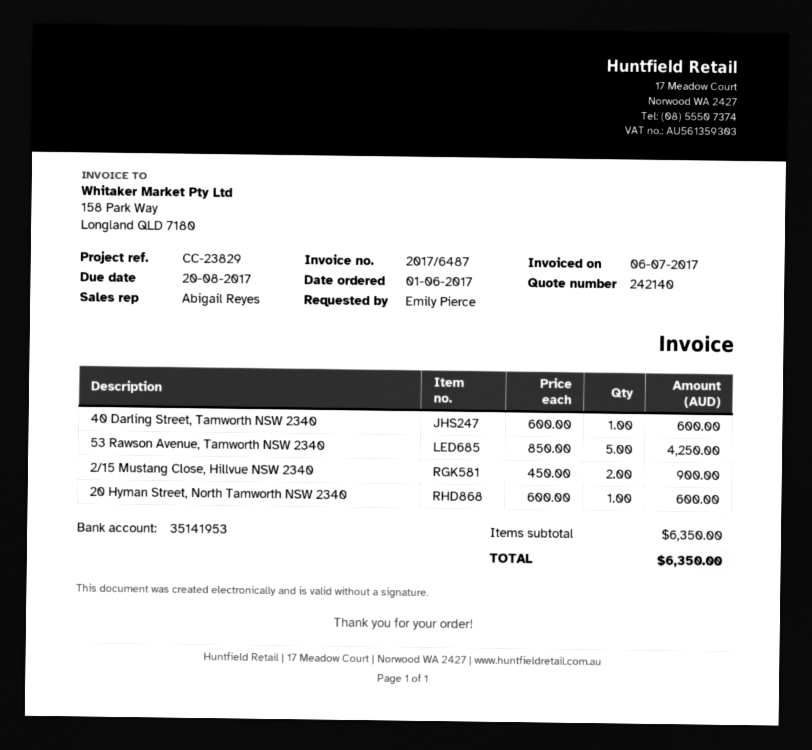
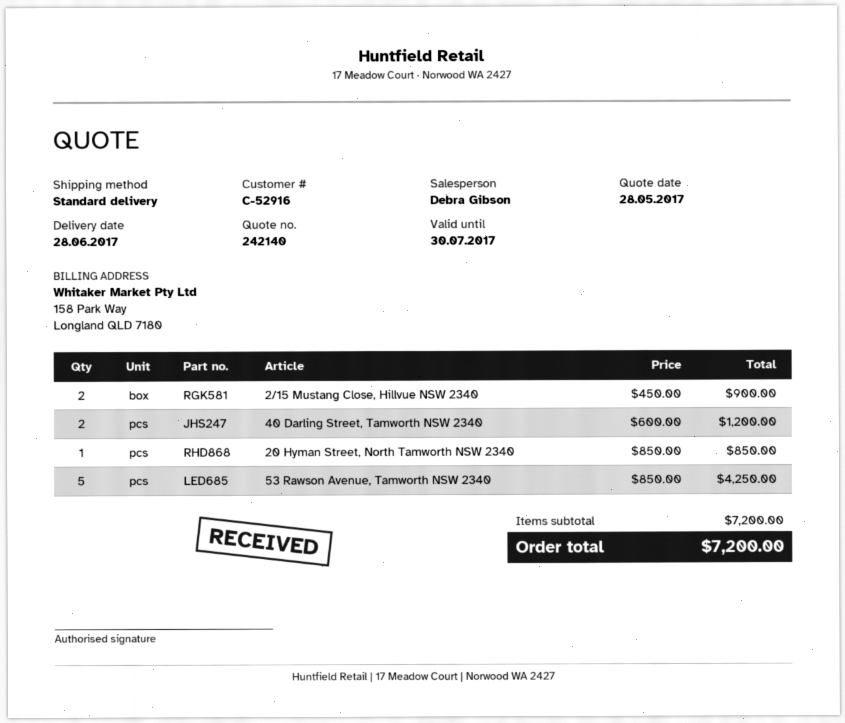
sales rep: Abigail Reyes -> Debra Gibson
40 Darling Street, Tamworth NSW 2340: 1 x 600.00 = 600.00 -> 2 x 600.00 = 1200.00
20 Hyman Street, North Tamworth NSW 2340: 1 x 600.00 = 600.00 -> 1 x 850.00 = 850.00
subtotal: 6350.00 -> 7200.00
total: 6350.00 -> 7200.00

